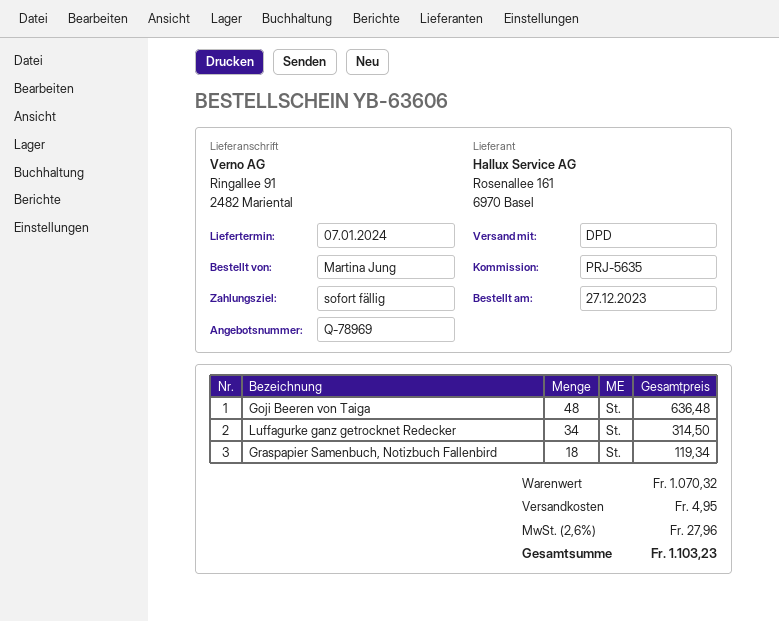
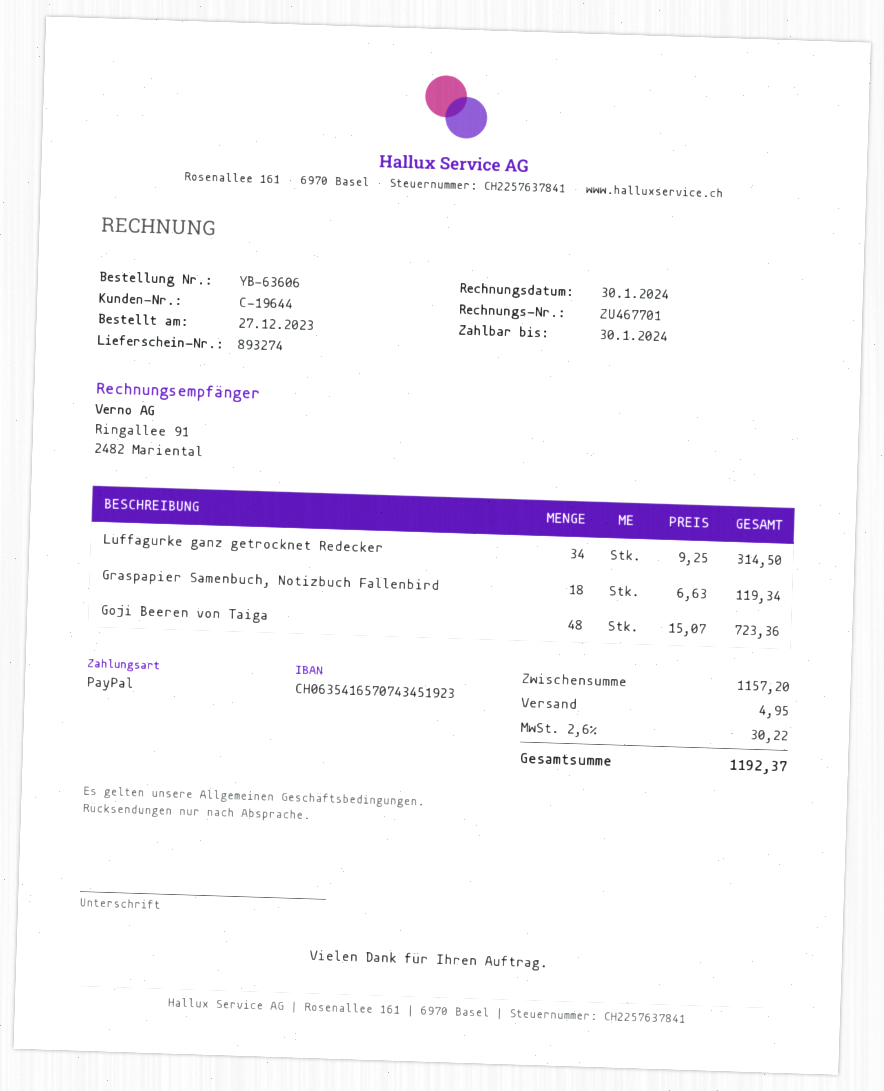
Goji Beeren von Taiga: 48 for 636.48 -> 48 for 723.36
subtotal: 1070.32 -> 1157.20
tax: 2.6% = 27.96 -> 2.6% = 30.22
total: 1103.23 -> 1192.37

